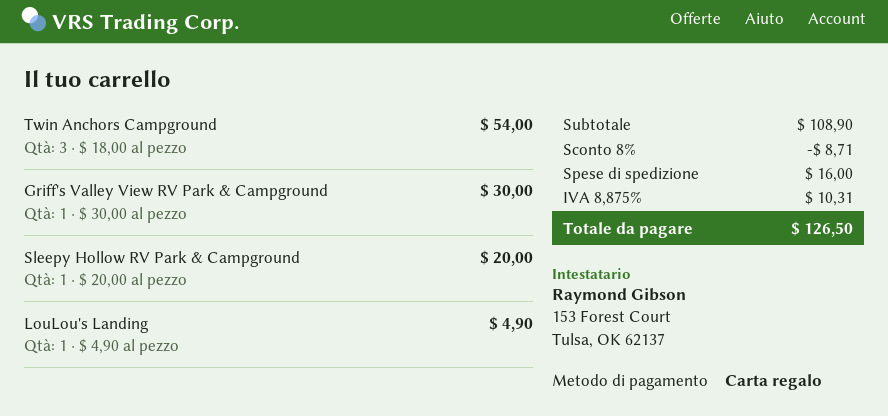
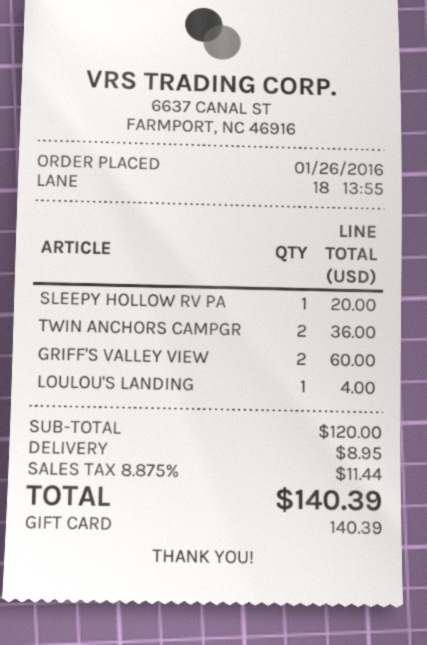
Twin Anchors Campground: 3 for 54.00 -> 2 for 36.00
Griff's Valley View RV Park & Campground: 1 for 30.00 -> 2 for 60.00
LouLou's Landing: 1 for 4.90 -> 1 for 4.00
subtotal: 108.90 -> 120.00
discount: 8% = 8.71 -> none
shipping: 16.00 -> 8.95
tax: 8.875% = 10.31 -> 8.875% = 11.44
total: 126.50 -> 140.39

